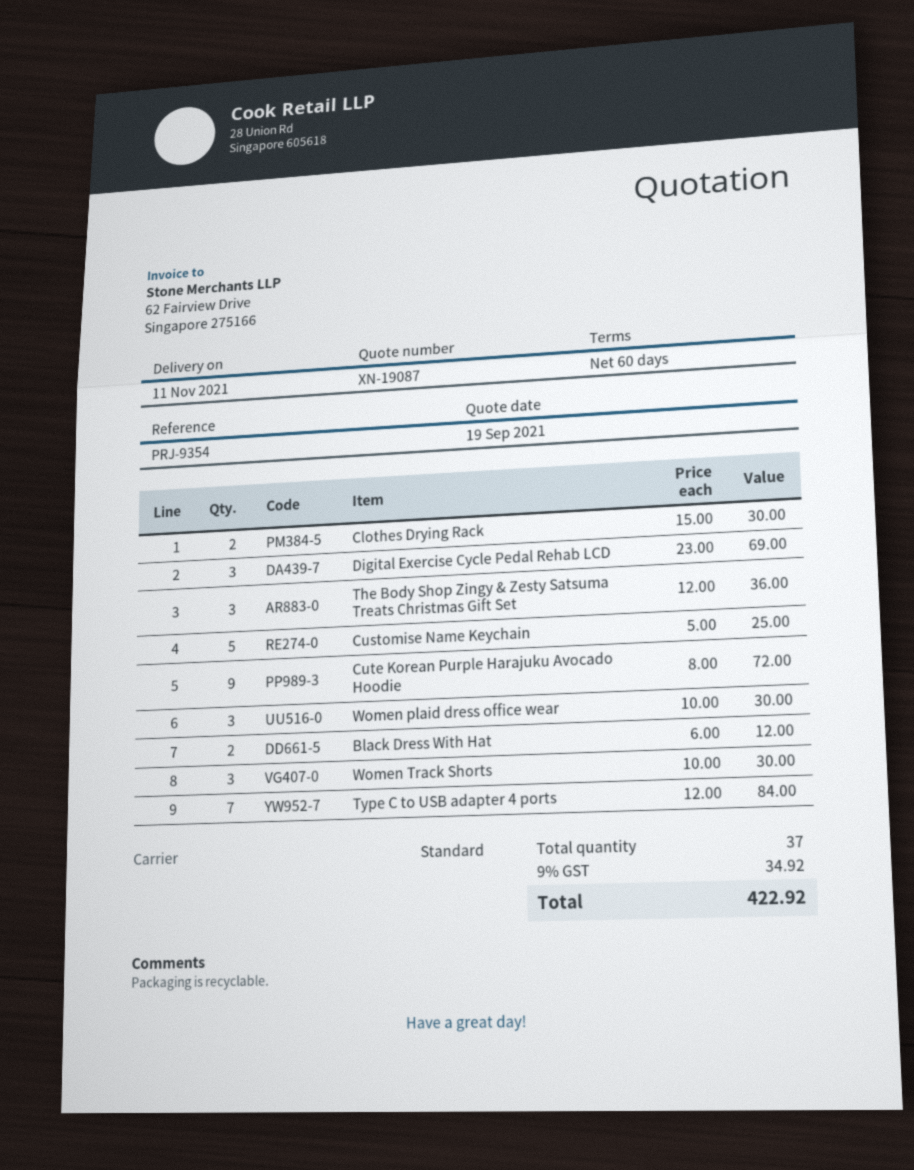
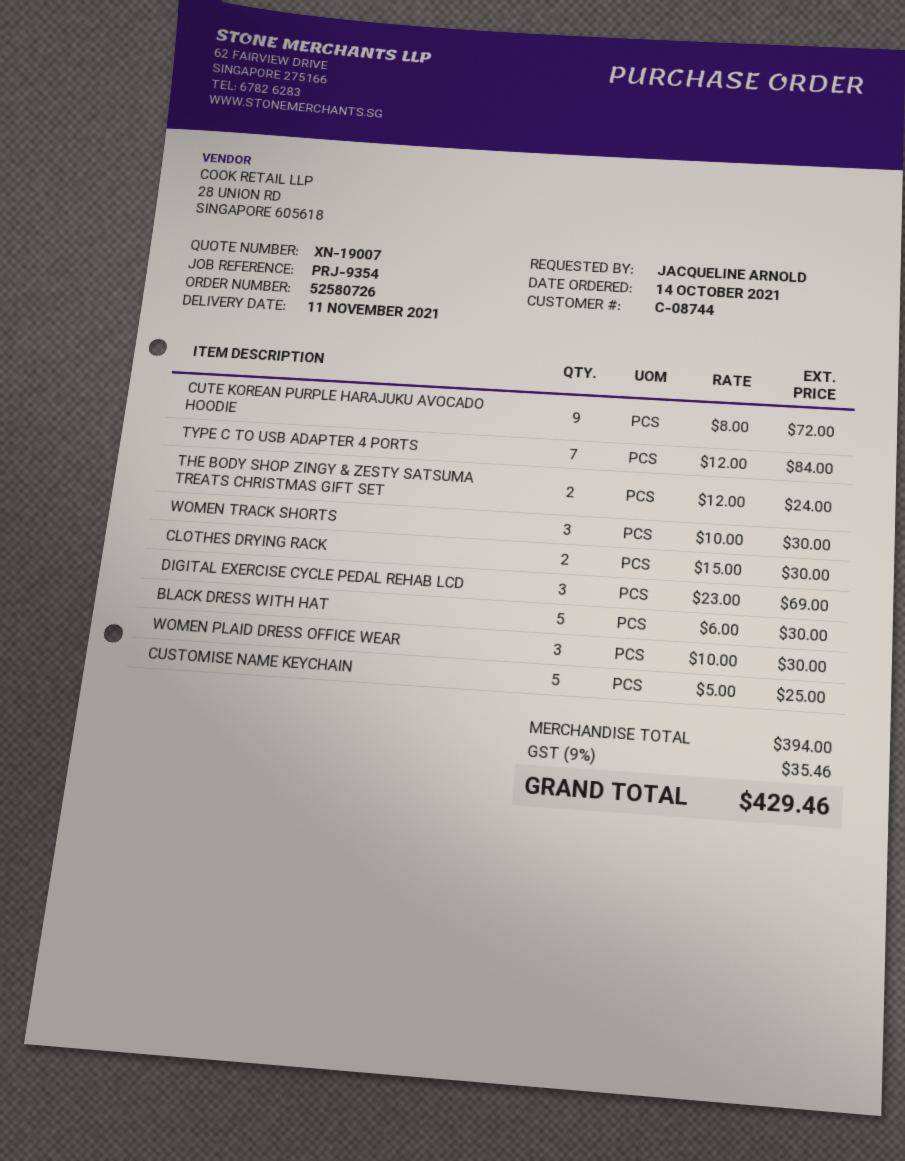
quote number: XN-19087 -> XN-19007
The Body Shop Zingy & Zesty Satsuma Treats Christmas Gift Set: 3 x 12.00 = 36.00 -> 2 x 12.00 = 24.00
Black Dress With Hat: 2 x 6.00 = 12.00 -> 5 x 6.00 = 30.00
tax: 9% = 34.92 -> 9% = 35.46
total: 422.92 -> 429.46

